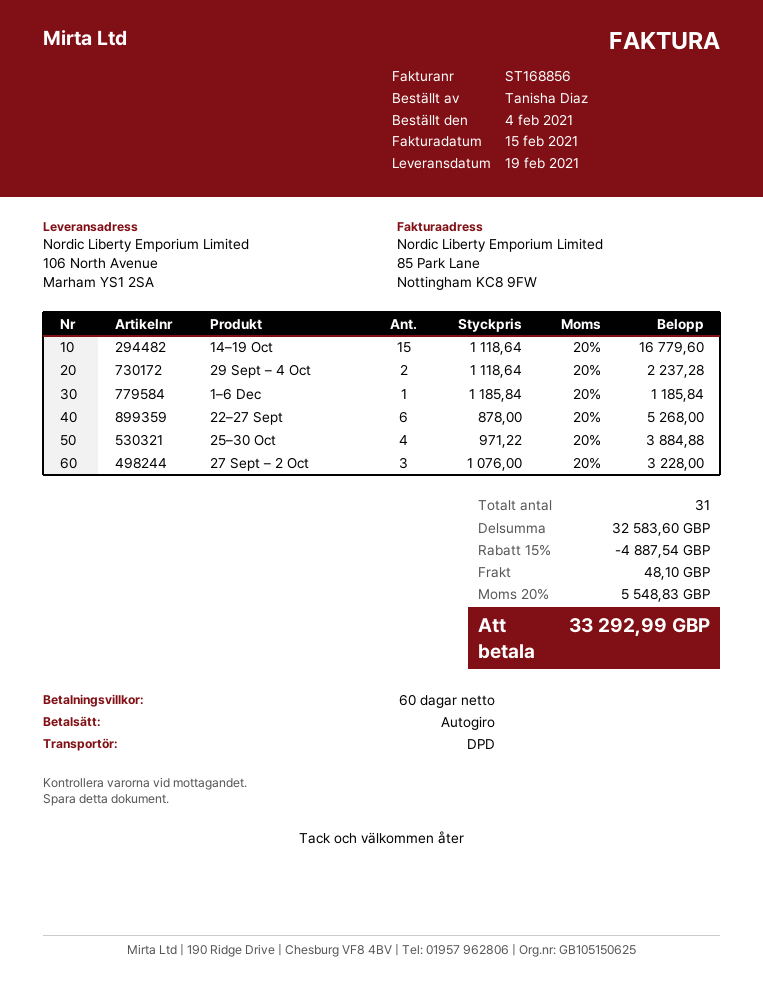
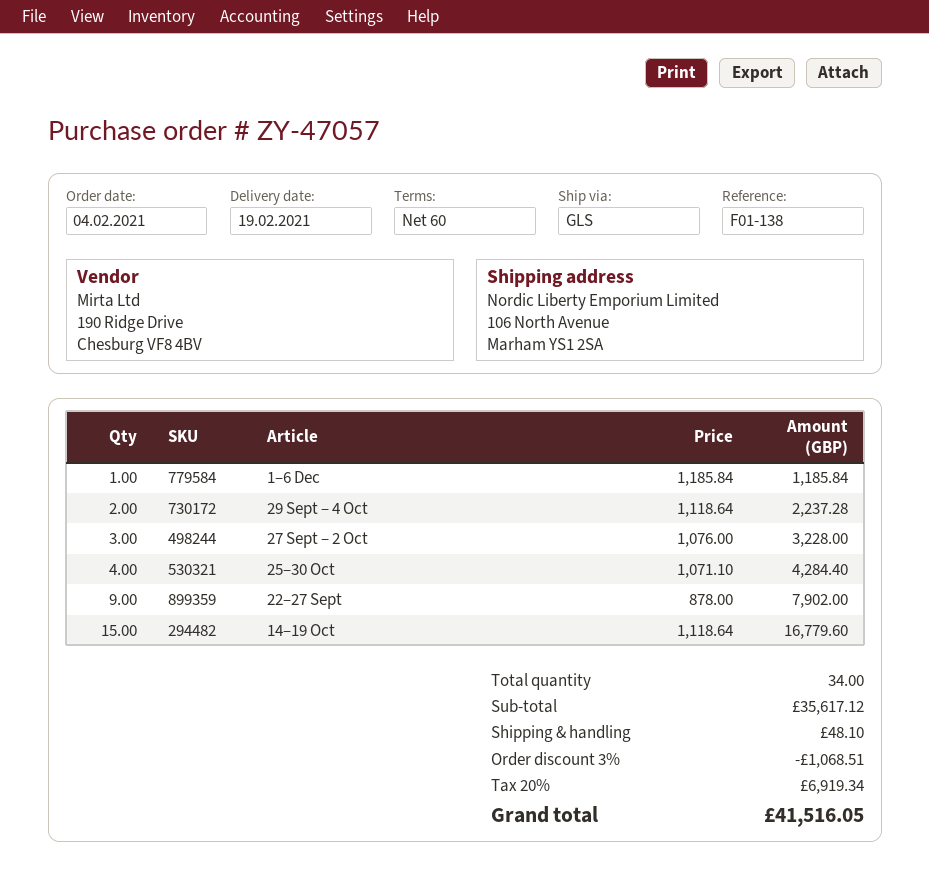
shipping method: DPD -> GLS
22–27 Sept: 6 x 878.00 = 5268.00 -> 9 x 878.00 = 7902.00
25–30 Oct: 4 x 971.22 = 3884.88 -> 4 x 1071.10 = 4284.40
total quantity: 31 -> 34
subtotal: 32583.60 -> 35617.12
discount: 15% = 4887.54 -> 3% = 1068.51
tax: 20% = 5548.83 -> 20% = 6919.34
total: 33292.99 -> 41516.05

